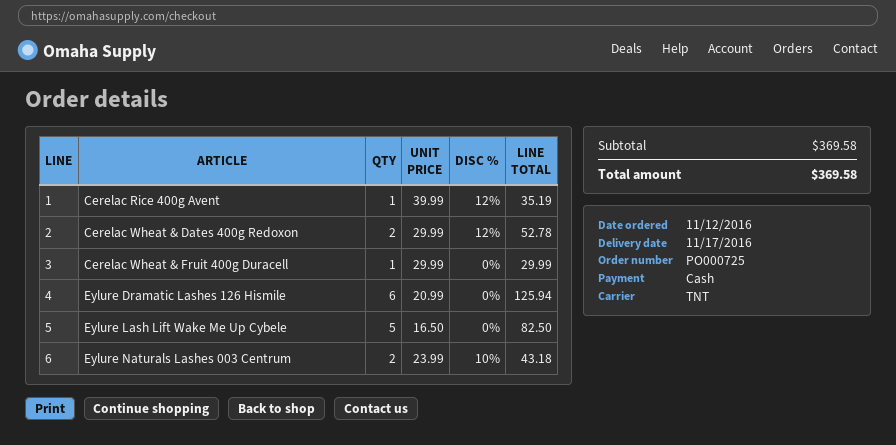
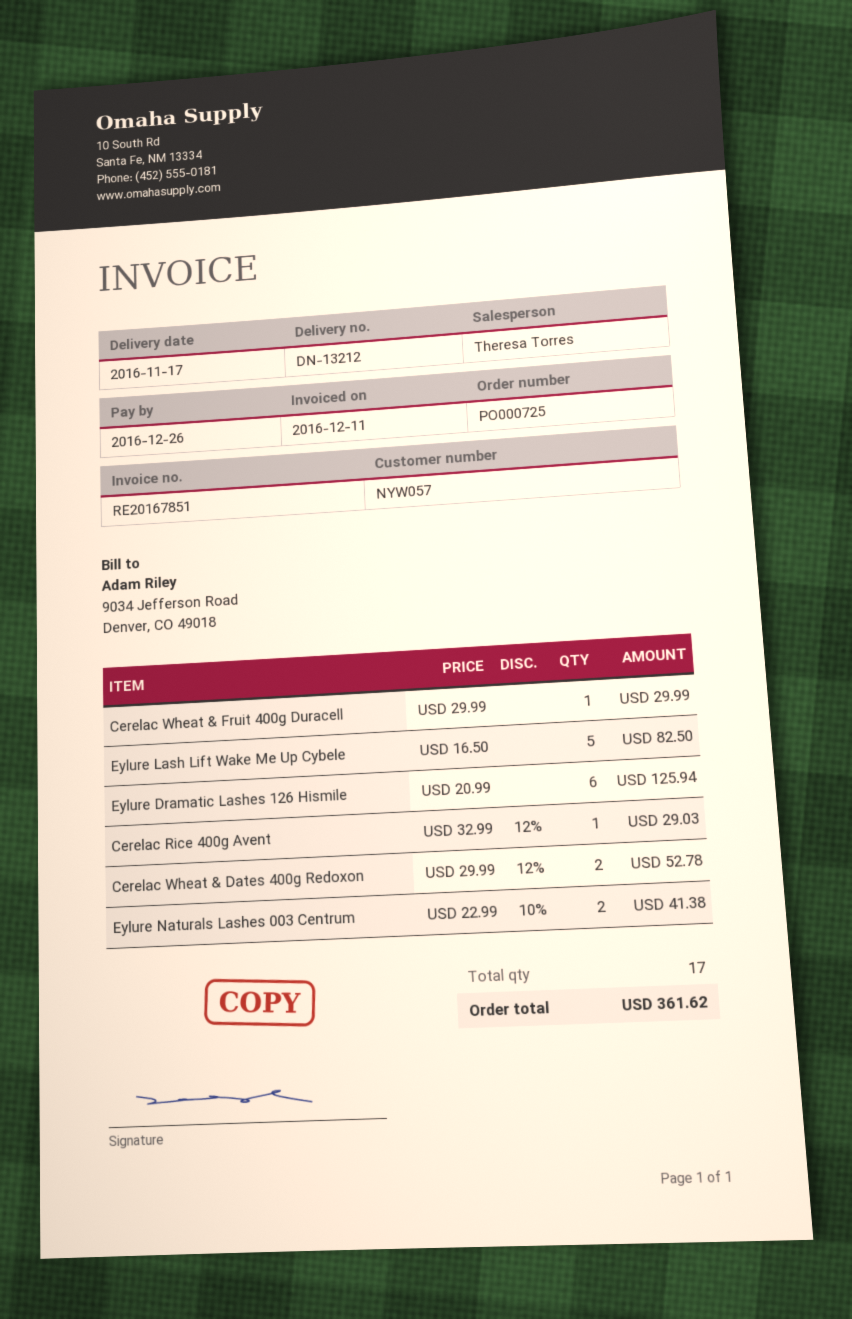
Cerelac Rice 400g Avent: 1 x 39.99 - 12% = 35.19 -> 1 x 32.99 - 12% = 29.03
Eylure Naturals Lashes 003 Centrum: 2 x 23.99 - 10% = 43.18 -> 2 x 22.99 - 10% = 41.38
total: 369.58 -> 361.62

